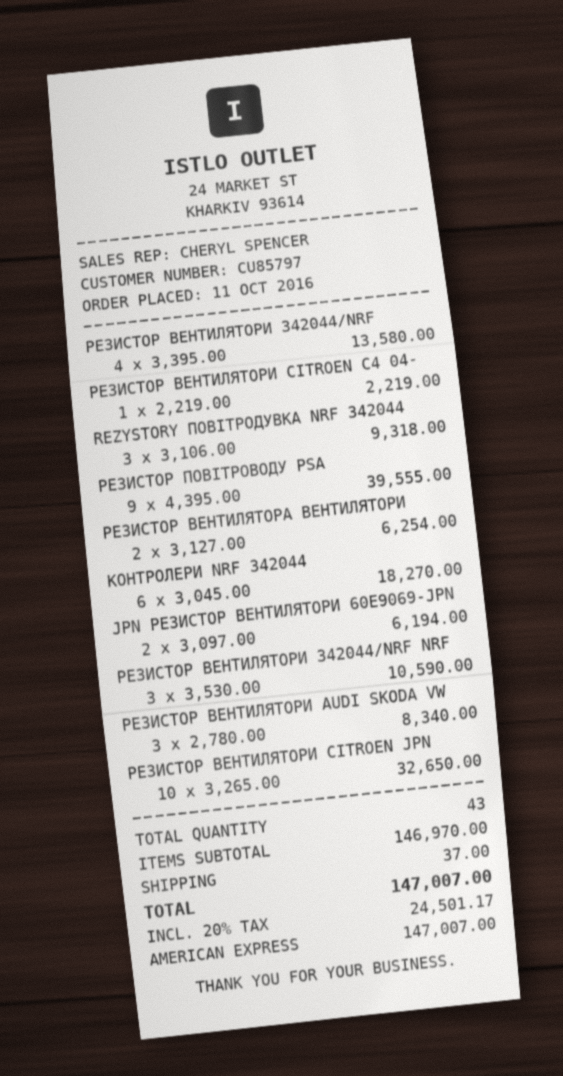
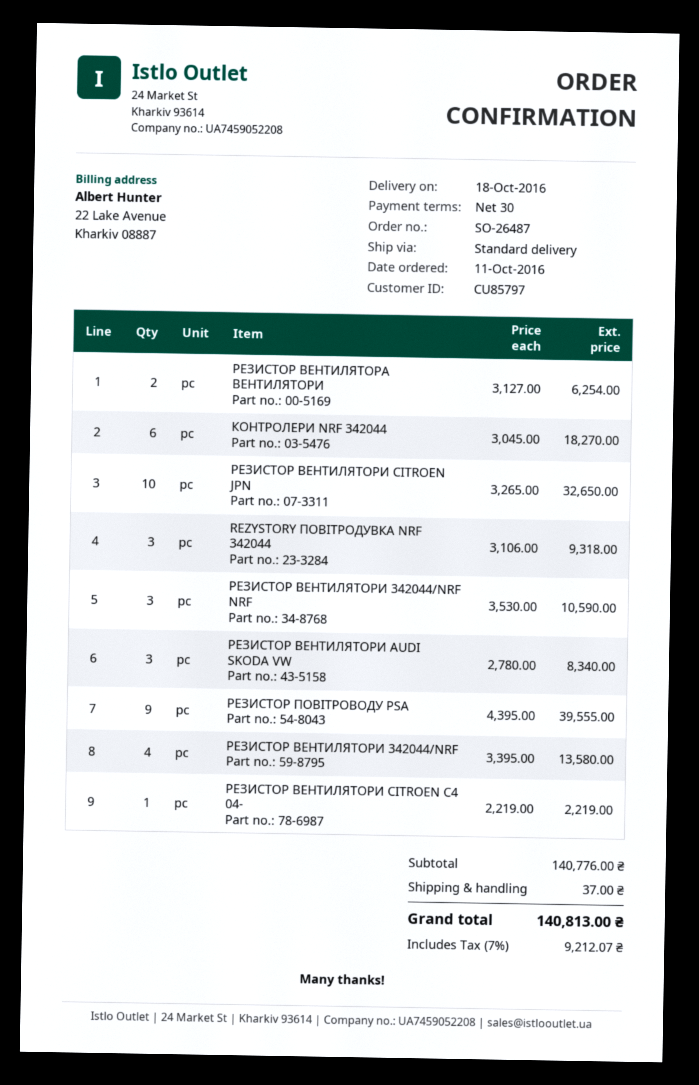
JPN РЕЗИСТОР ВЕНТИЛЯТОРИ 60E9069-JPN: 2 x 3097.00 = 6194.00 -> none
subtotal: 146970.00 -> 140776.00
tax: 20% = 24501.17 -> 7% = 9212.07
total: 147007.00 -> 140813.00

